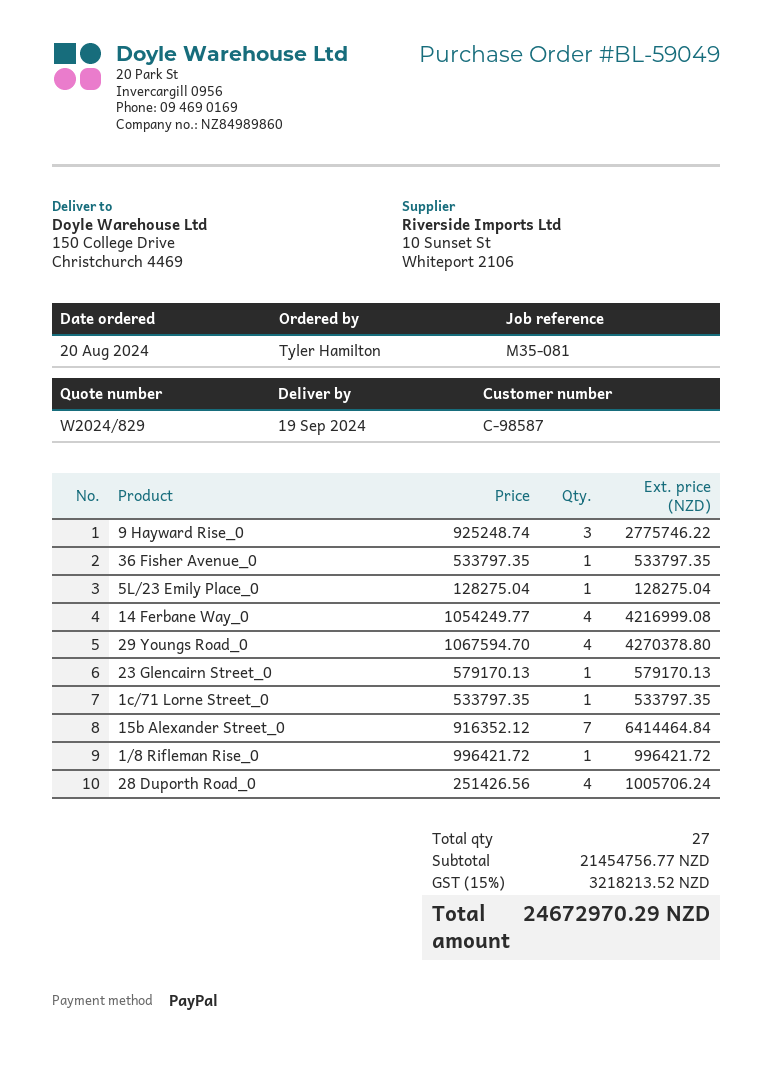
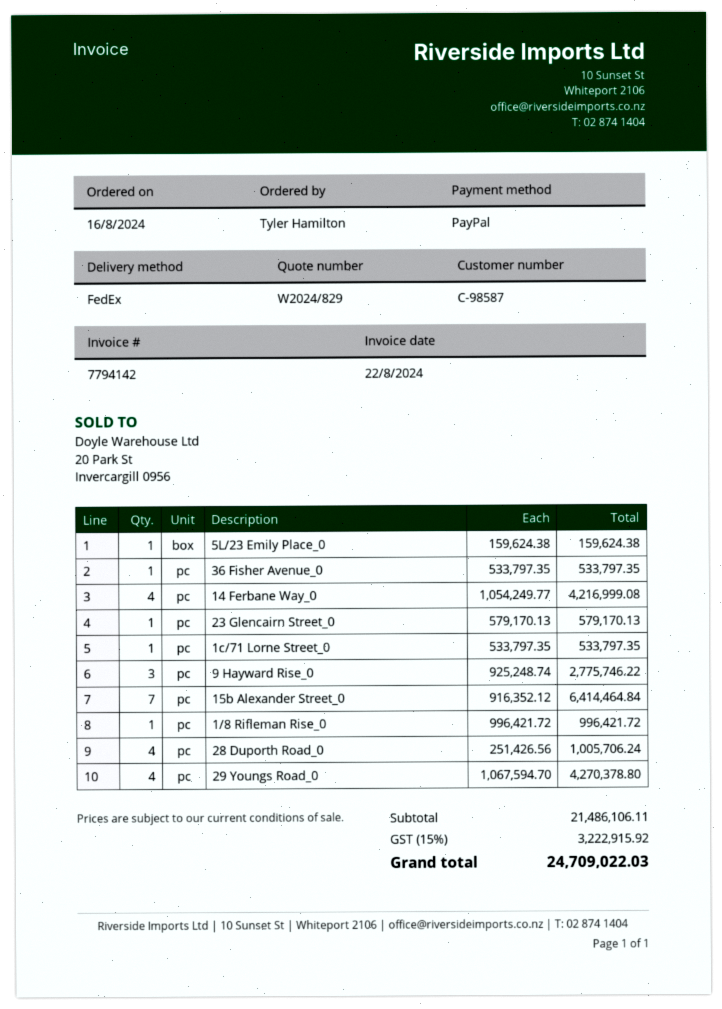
order date: 2024-08-20 -> 2024-08-16
5L/23 Emily Place_0: 1 x 128275.04 = 128275.04 -> 1 x 159624.38 = 159624.38
subtotal: 21454756.77 -> 21486106.11
tax: 15% = 3218213.52 -> 15% = 3222915.92
total: 24672970.29 -> 24709022.03

